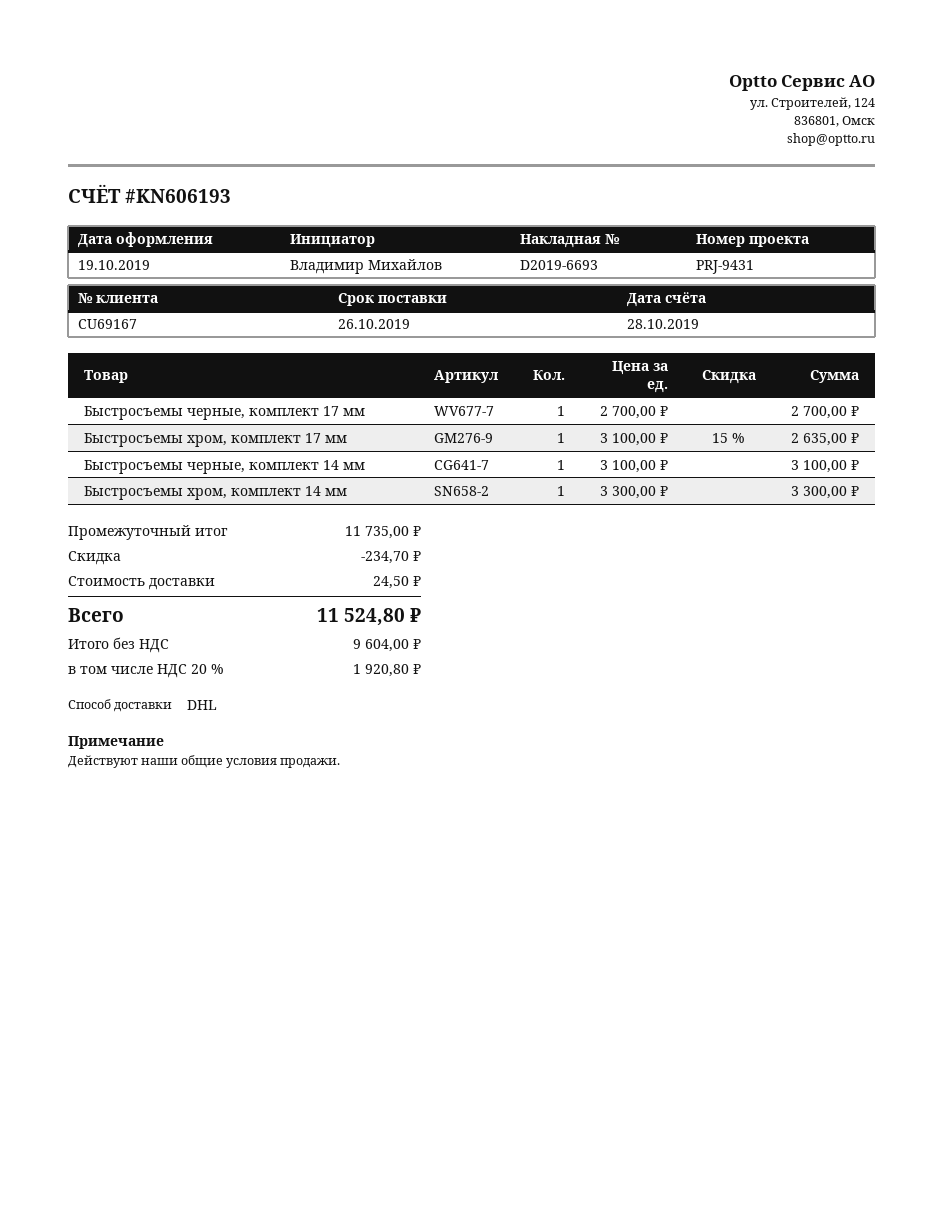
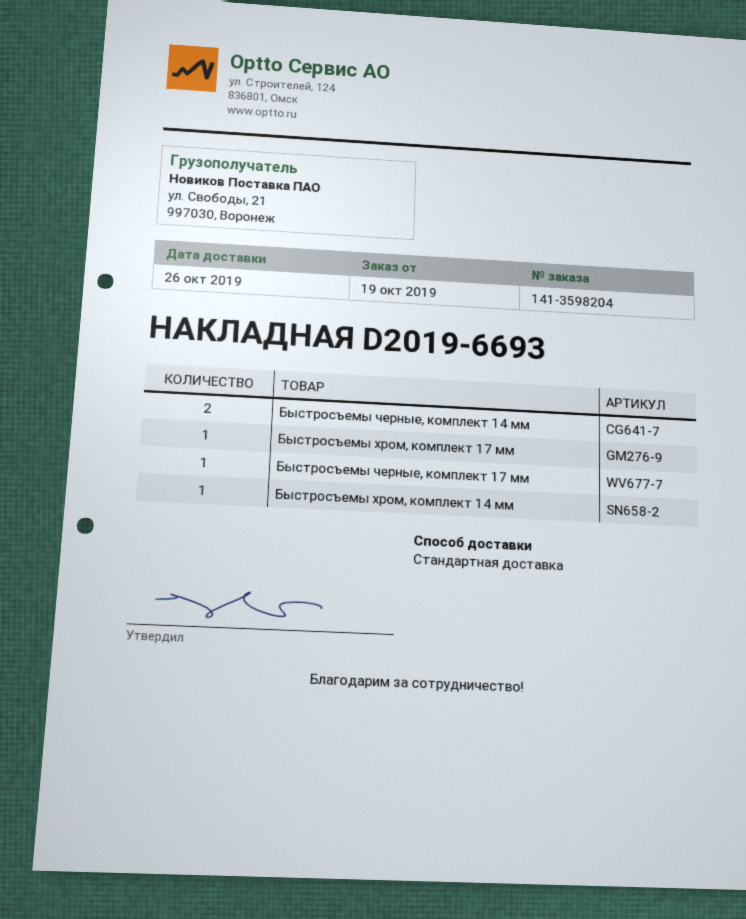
shipping method: DHL -> standard
Быстросъемы черные, комплект 14 мм: 1 -> 2

